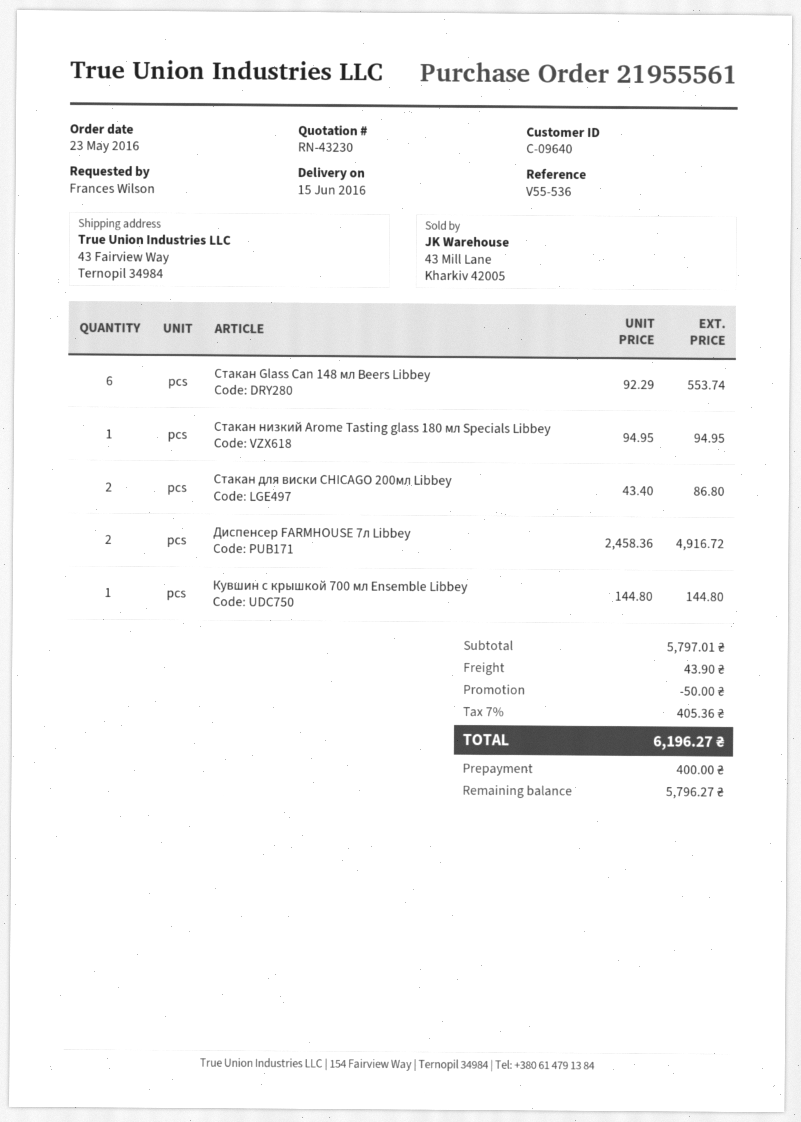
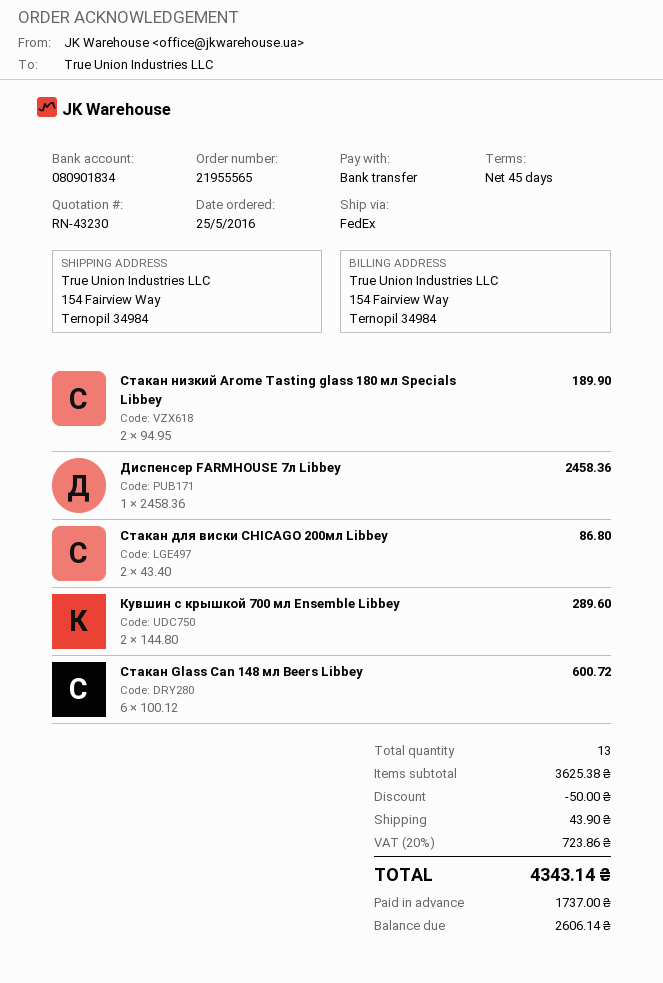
order number: 21955561 -> 21955565
order date: 2016-05-23 -> 2016-05-25
ship to: 43 Fairview Way, Ternopil 34984 -> 154 Fairview Way, Ternopil 34984
Стакан Glass Can 148 мл Beers Libbey: 6 x 92.29 = 553.74 -> 6 x 100.12 = 600.72
Стакан низкий Arome Tasting glass 180 мл Specials Libbey: 1 x 94.95 = 94.95 -> 2 x 94.95 = 189.90
Диспенсер FARMHOUSE 7л Libbey: 2 x 2458.36 = 4916.72 -> 1 x 2458.36 = 2458.36
Кувшин с крышкой 700 мл Ensemble Libbey: 1 x 144.80 = 144.80 -> 2 x 144.80 = 289.60
subtotal: 5797.01 -> 3625.38
tax: 7% = 405.36 -> 20% = 723.86
total: 6196.27 -> 4343.14
deposit: 400.00 -> 1737.00
balance: 5796.27 -> 2606.14

